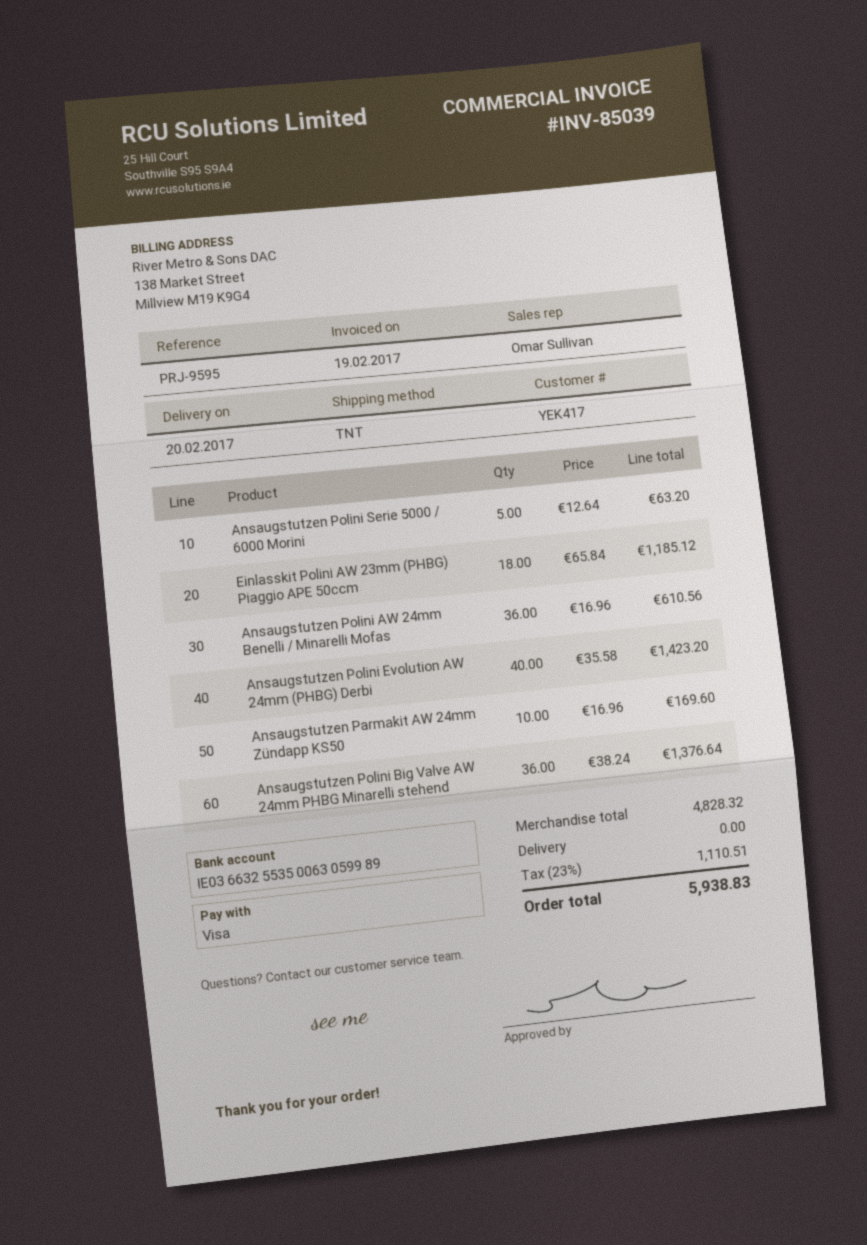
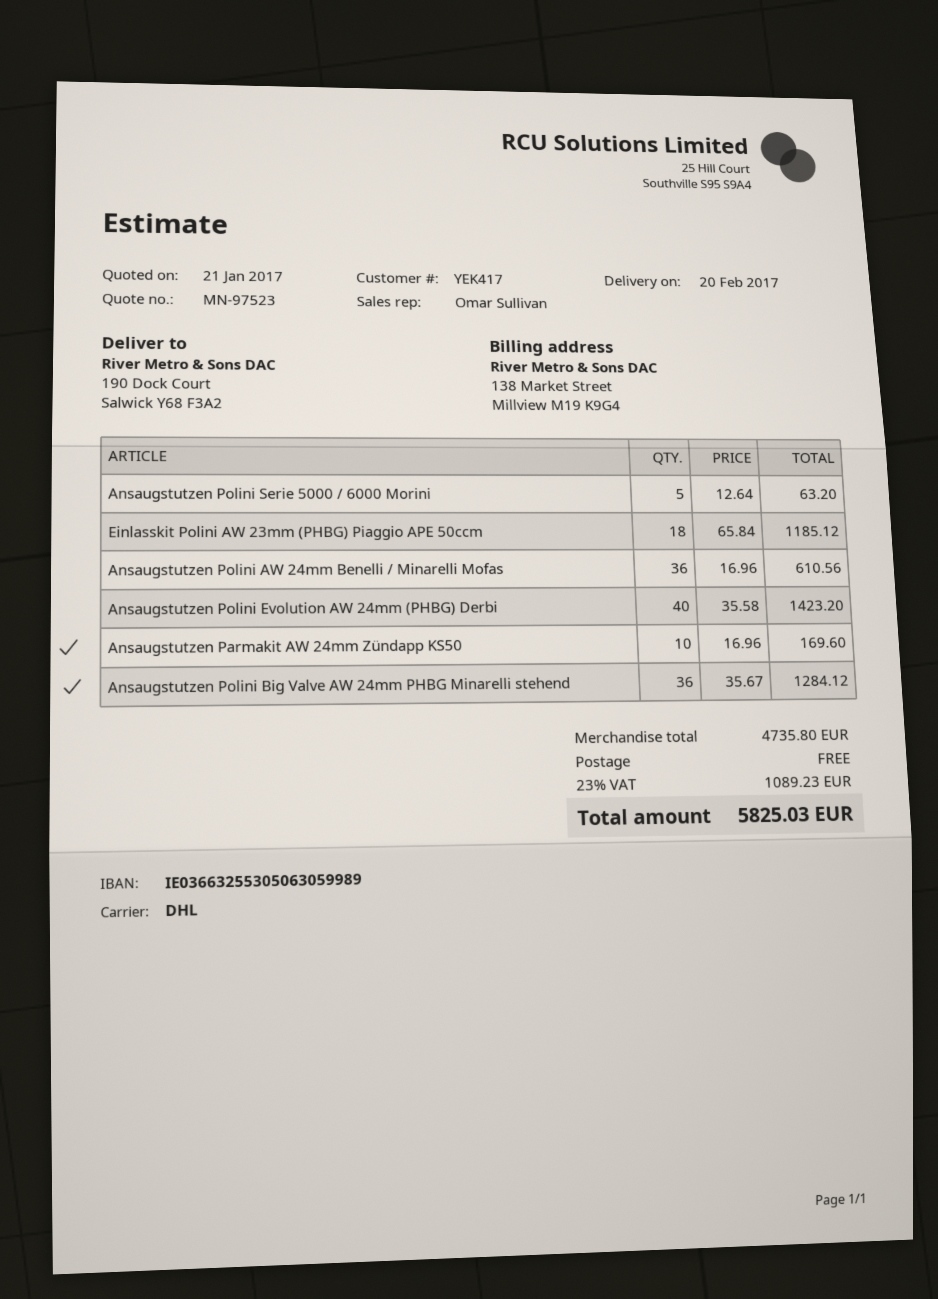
bank account: IE03663255350063059989 -> IE03663255305063059989
shipping method: TNT -> DHL
Ansaugstutzen Polini Big Valve AW 24mm PHBG Minarelli stehend: 36 x 38.24 = 1376.64 -> 36 x 35.67 = 1284.12
subtotal: 4828.32 -> 4735.80
tax: 23% = 1110.51 -> 23% = 1089.23
total: 5938.83 -> 5825.03

